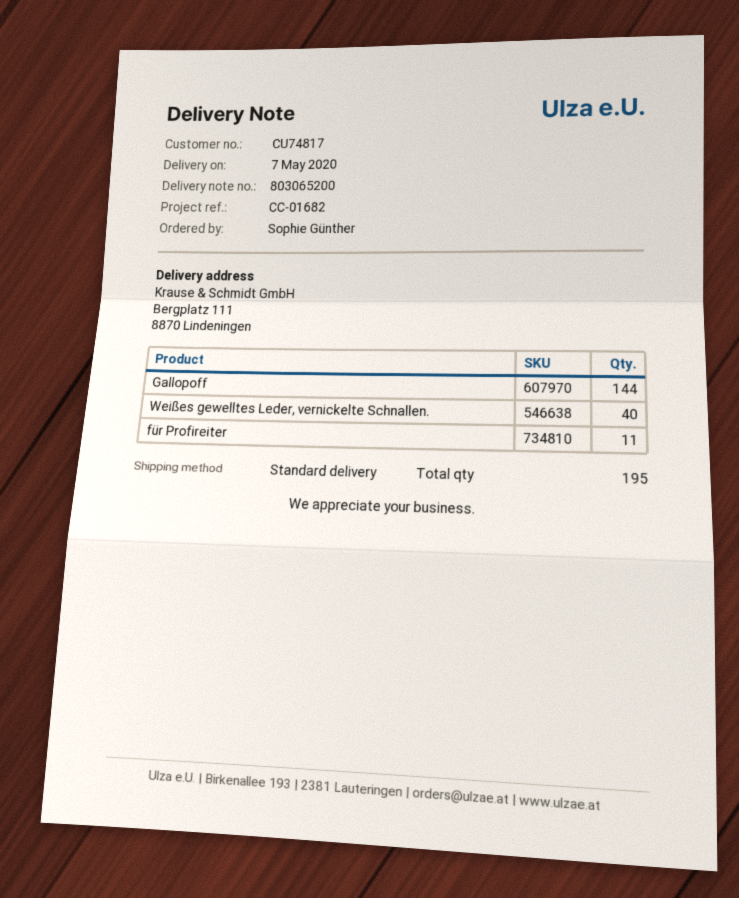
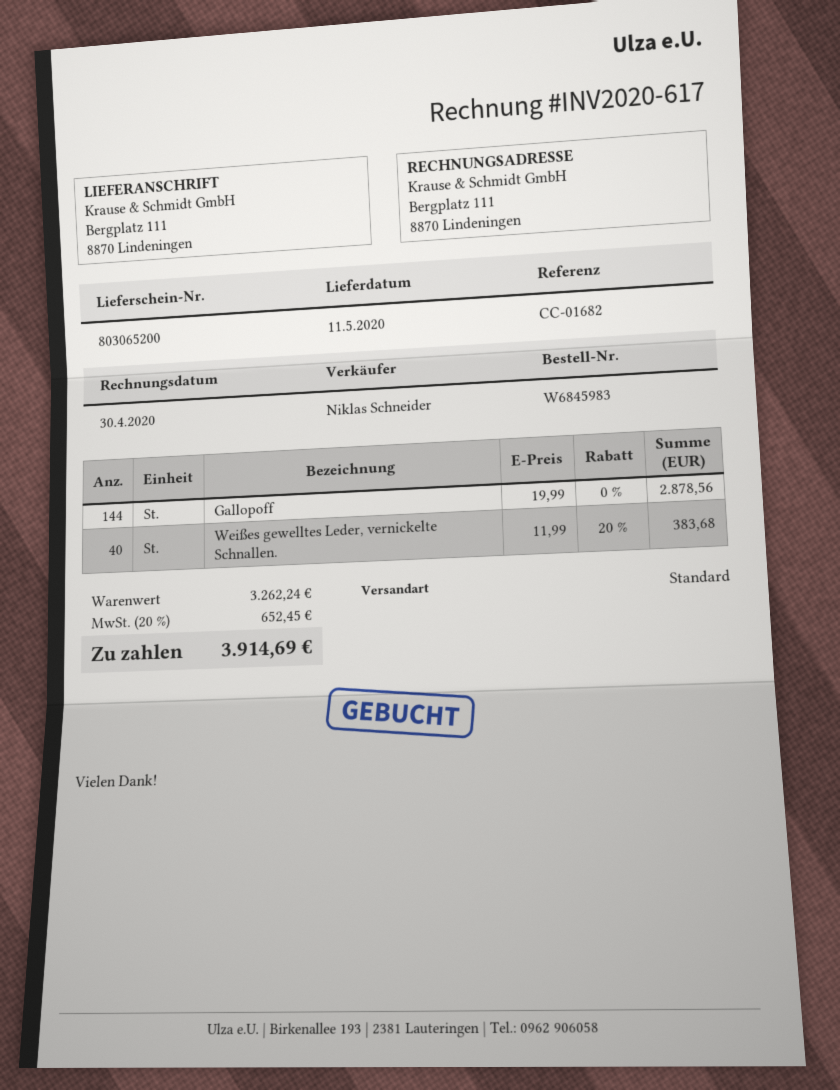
delivery date: 2020-05-07 -> 2020-05-11
für Profireiter: 11 -> none

